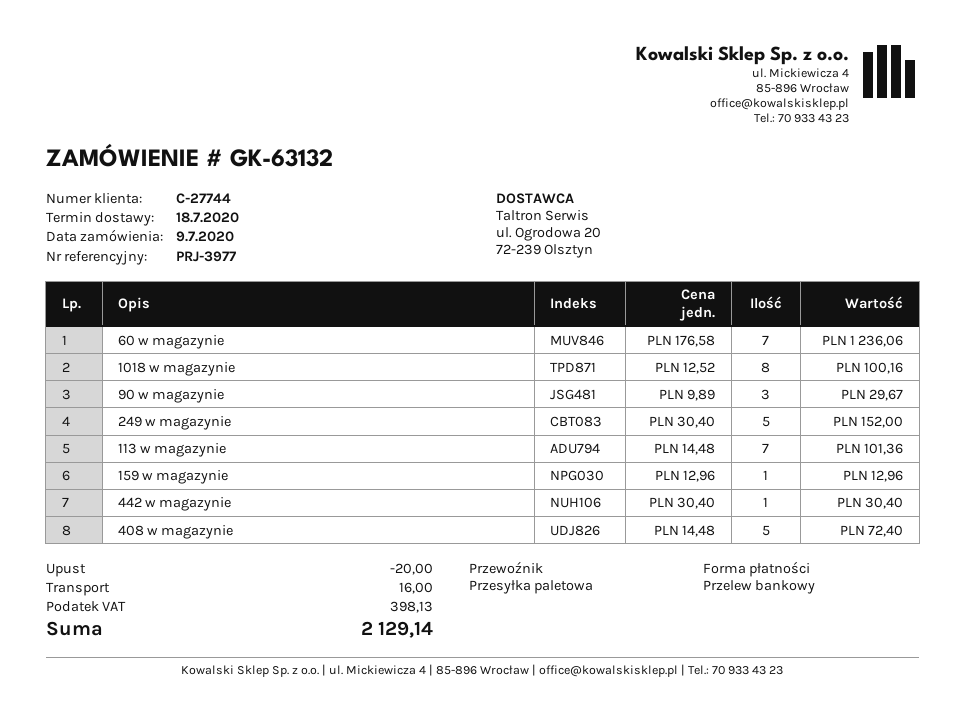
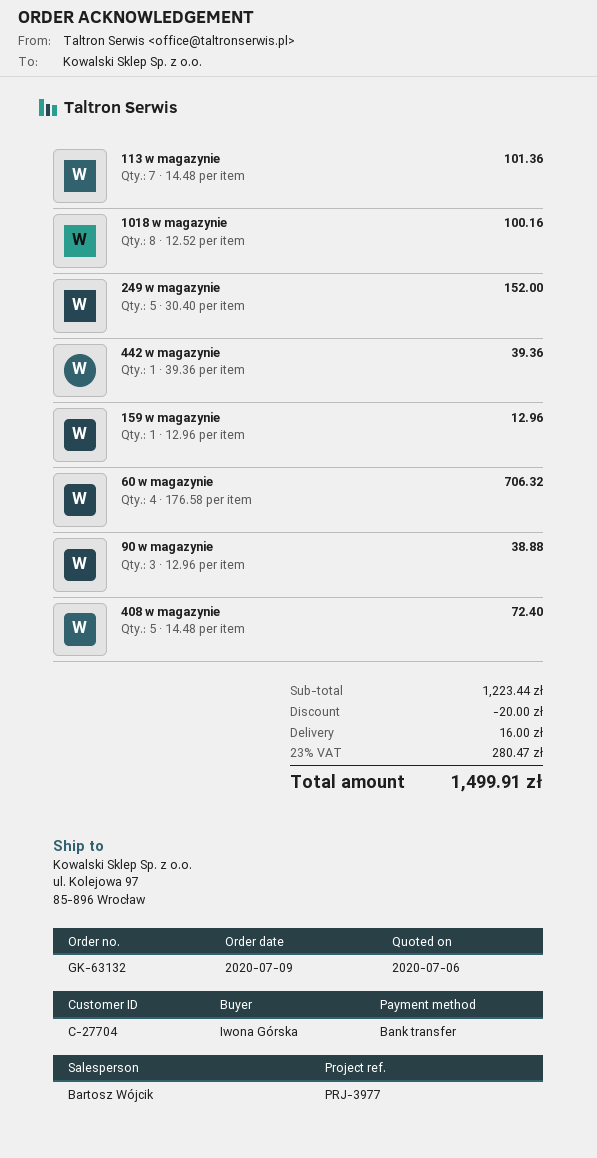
customer number: C-27744 -> C-27704
60 w magazynie: 7 x 176.58 = 1236.06 -> 4 x 176.58 = 706.32
90 w magazynie: 3 x 9.89 = 29.67 -> 3 x 12.96 = 38.88
442 w magazynie: 1 x 30.40 = 30.40 -> 1 x 39.36 = 39.36
tax: 398.13 -> 280.47
total: 2129.14 -> 1499.91

